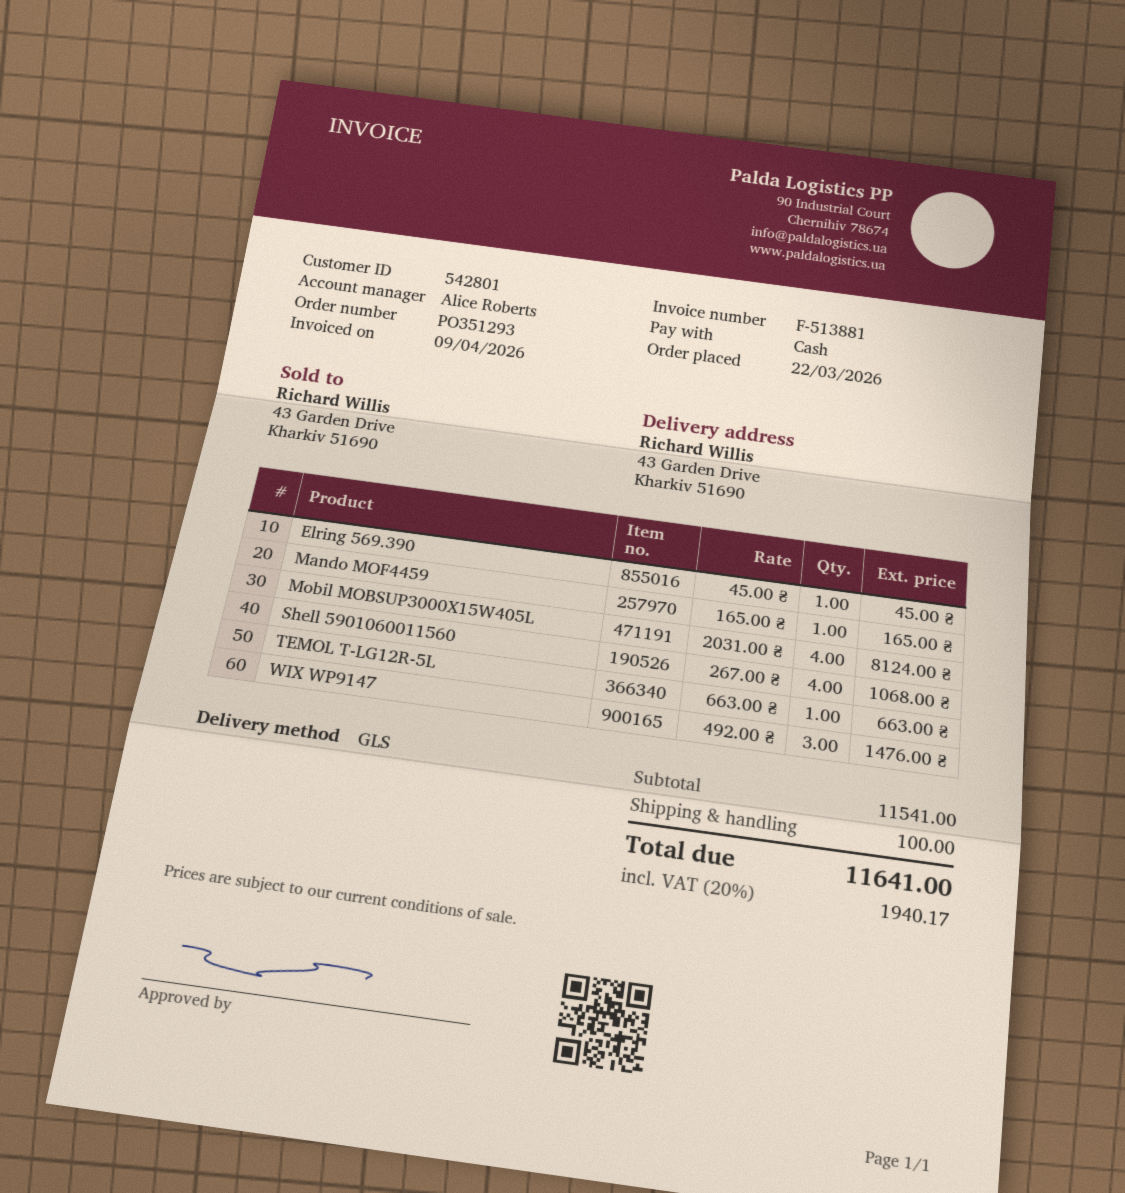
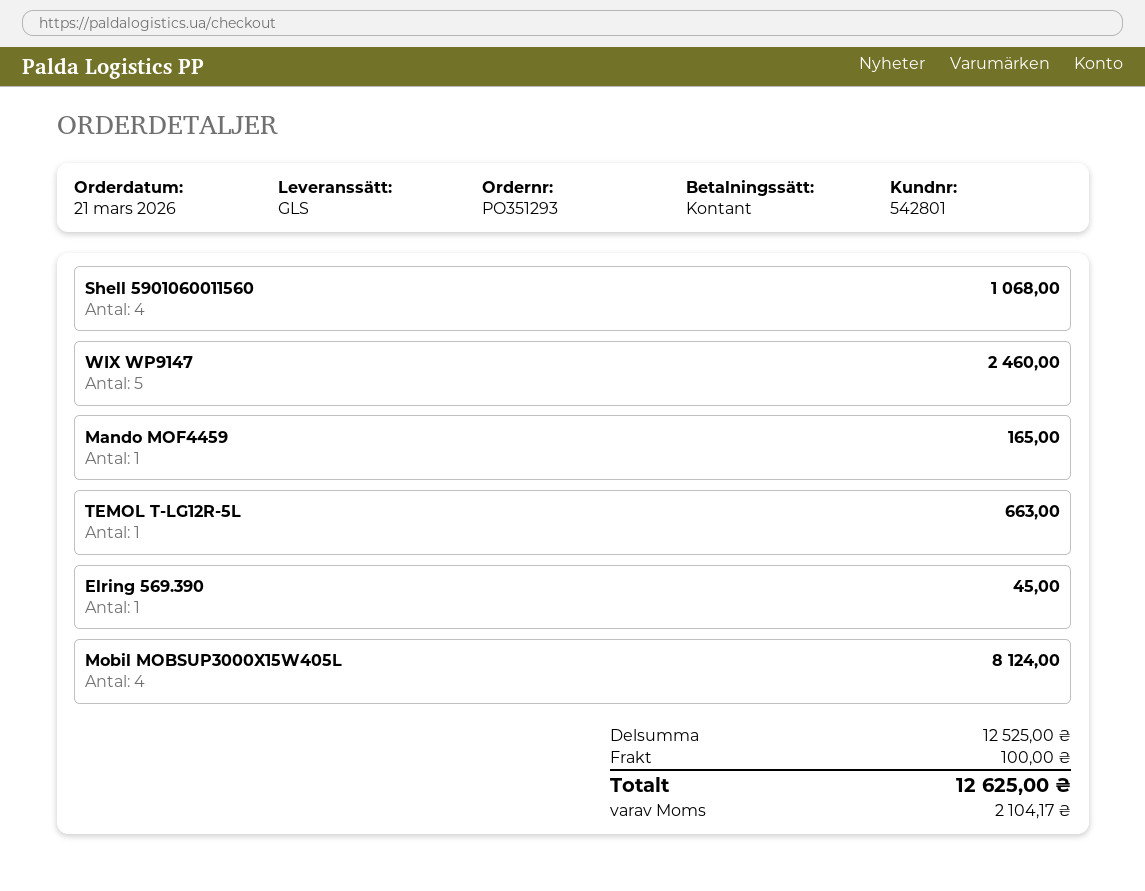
order date: 2026-03-22 -> 2026-03-21
WIX WP9147: 3 for 1476.00 -> 5 for 2460.00
subtotal: 11541.00 -> 12525.00
tax: 1940.17 -> 2104.17
total: 11641.00 -> 12625.00

